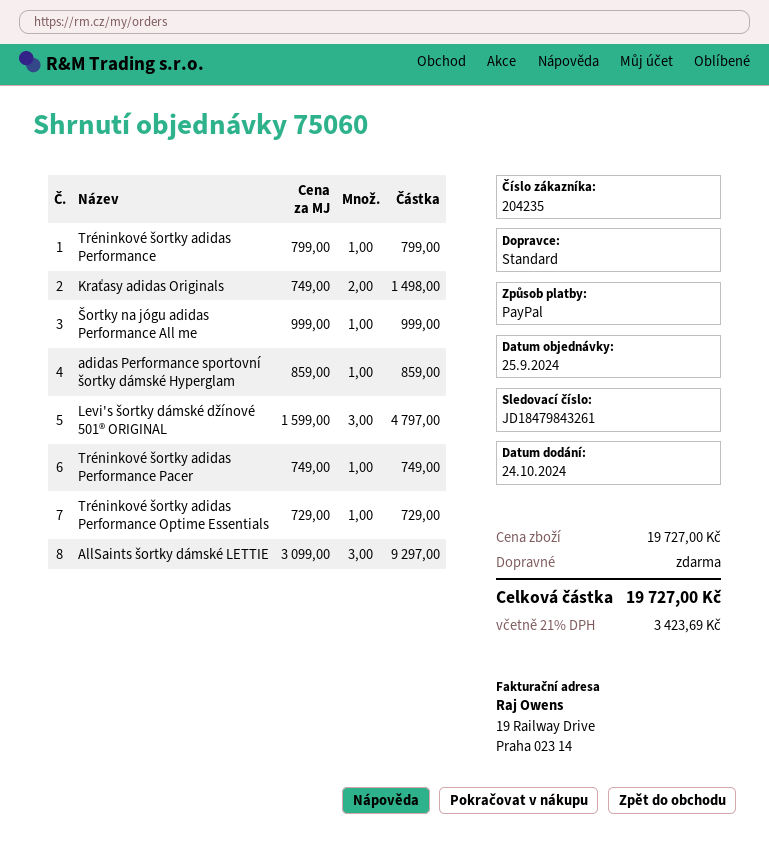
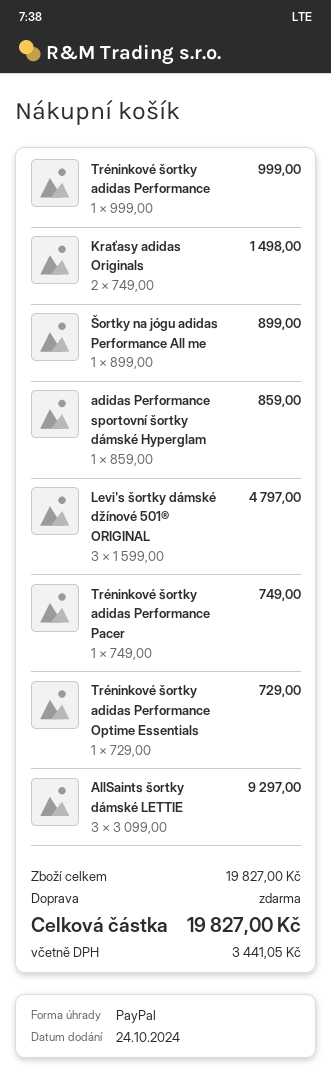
Tréninkové šortky adidas Performance: 1 x 799.00 = 799.00 -> 1 x 999.00 = 999.00
Šortky na jógu adidas Performance All me: 1 x 999.00 = 999.00 -> 1 x 899.00 = 899.00
subtotal: 19727.00 -> 19827.00
tax: 3423.69 -> 3441.05
total: 19727.00 -> 19827.00

